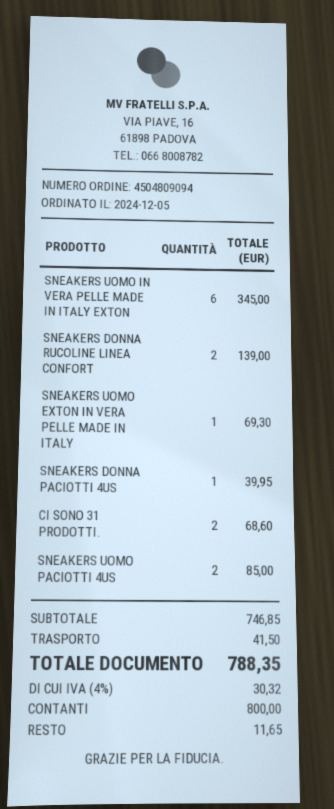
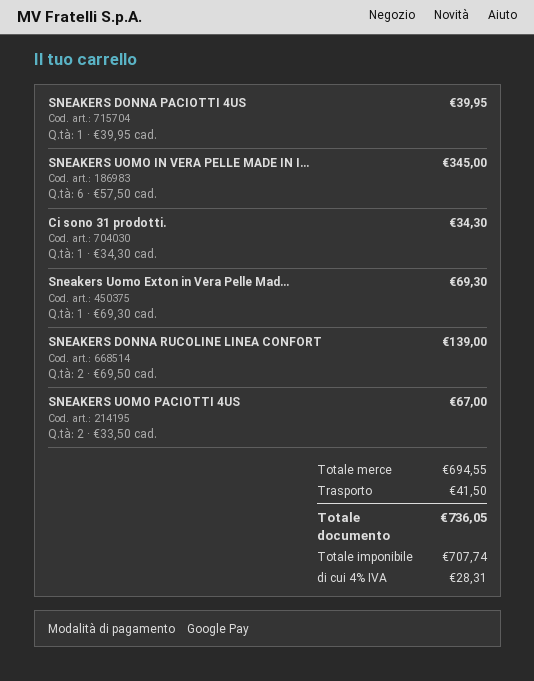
payment method: cash -> Google Pay
CI SONO 31 PRODOTTI.: 2 for 68.60 -> 1 for 34.30
SNEAKERS UOMO PACIOTTI 4US: 2 for 85.00 -> 2 for 67.00
subtotal: 746.85 -> 694.55
tax: 4% = 30.32 -> 4% = 28.31
total: 788.35 -> 736.05

